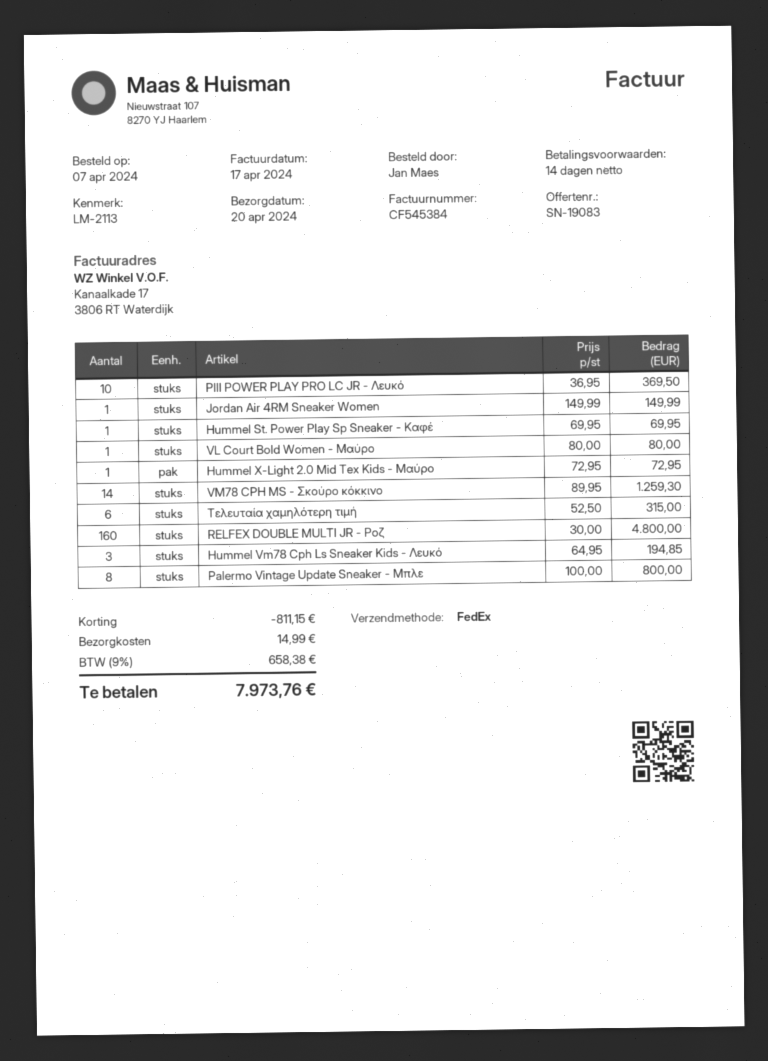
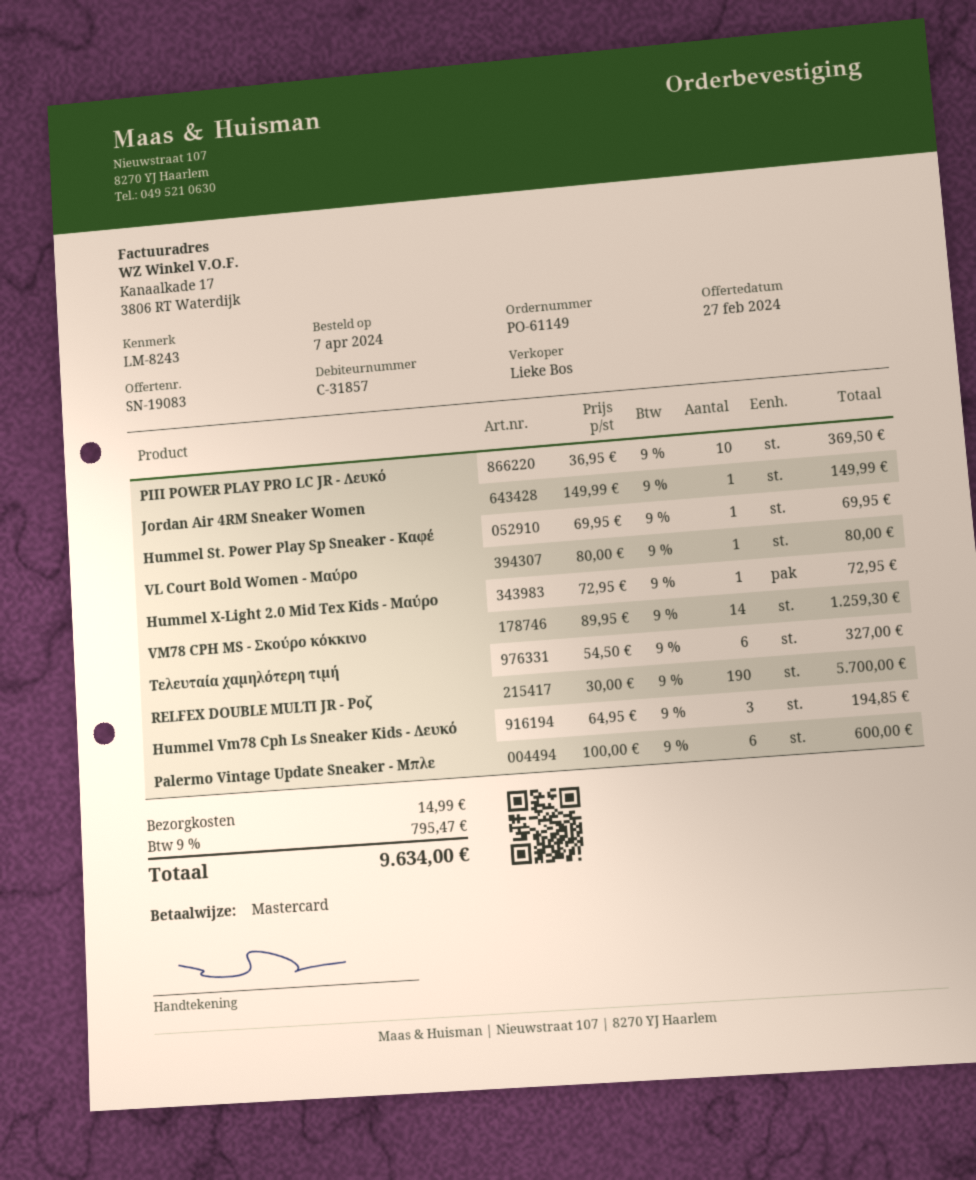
reference: LM-2113 -> LM-8243
Τελευταία χαμηλότερη τιμή: 6 x 52.50 = 315.00 -> 6 x 54.50 = 327.00
RELFEX DOUBLE MULTI JR - Ροζ: 160 x 30.00 = 4800.00 -> 190 x 30.00 = 5700.00
Palermo Vintage Update Sneaker - Μπλε: 8 x 100.00 = 800.00 -> 6 x 100.00 = 600.00
discount: 811.15 -> none
tax: 9% = 658.38 -> 9% = 795.47
total: 7973.76 -> 9634.00

